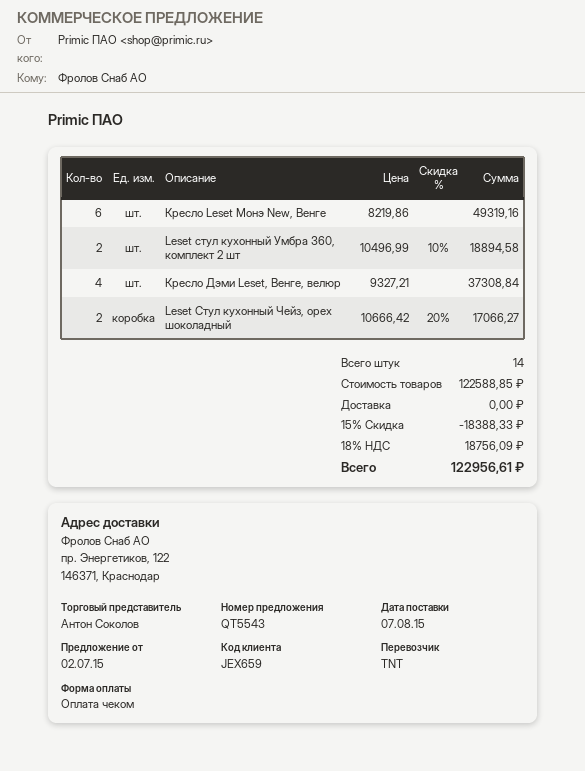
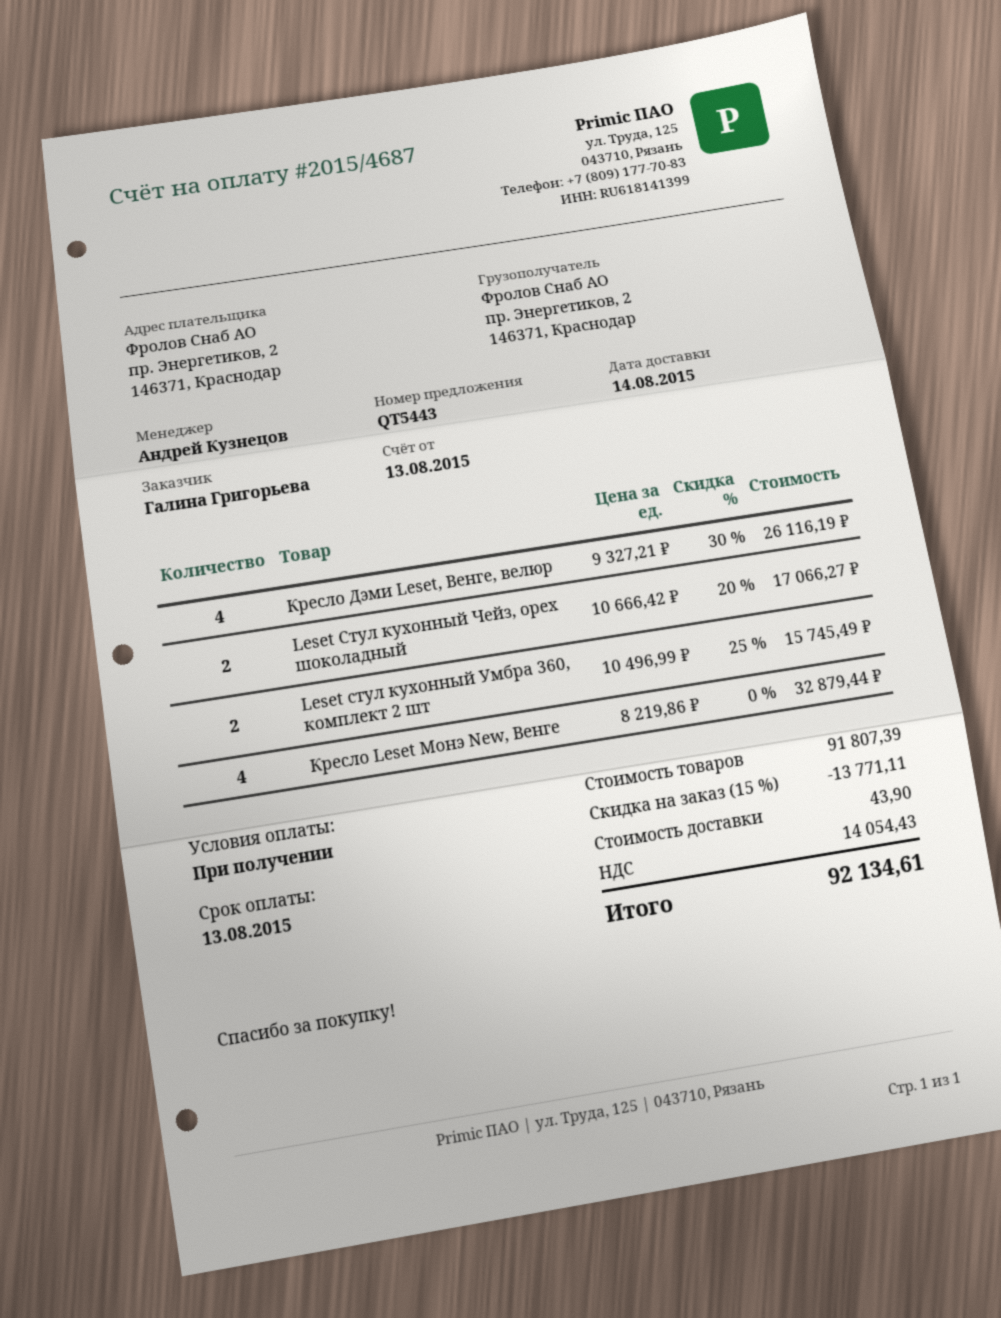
quote number: QT5543 -> QT5443
delivery date: 2015-08-07 -> 2015-08-14
sales rep: Антон Соколов -> Андрей Кузнецов
ship to: пр. Энергетиков, 122, 146371, Краснодар -> пр. Энергетиков, 2, 146371, Краснодар
Кресло Leset Монэ New, Венге: 6 x 8219.86 = 49319.16 -> 4 x 8219.86 = 32879.44
Leset стул кухонный Умбра 360, комплект 2 шт: 2 x 10496.99 - 10% = 18894.58 -> 2 x 10496.99 - 25% = 15745.49
Кресло Дэми Leset, Венге, велюр: 4 x 9327.21 = 37308.84 -> 4 x 9327.21 - 30% = 26116.19
subtotal: 122588.85 -> 91807.39
discount: 15% = 18388.33 -> 15% = 13771.11
shipping: 0.00 -> 43.90
tax: 18756.09 -> 14054.43
total: 122956.61 -> 92134.61

